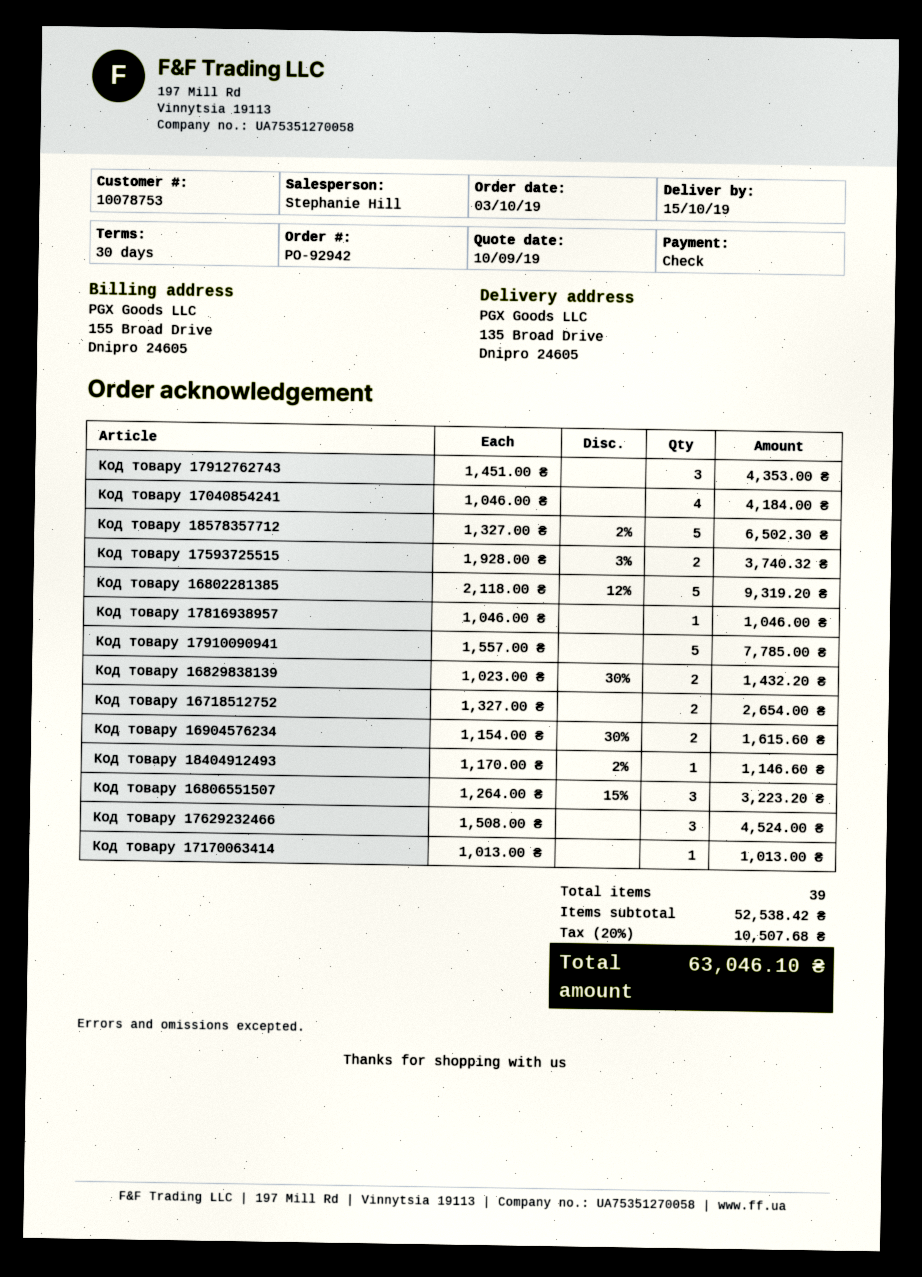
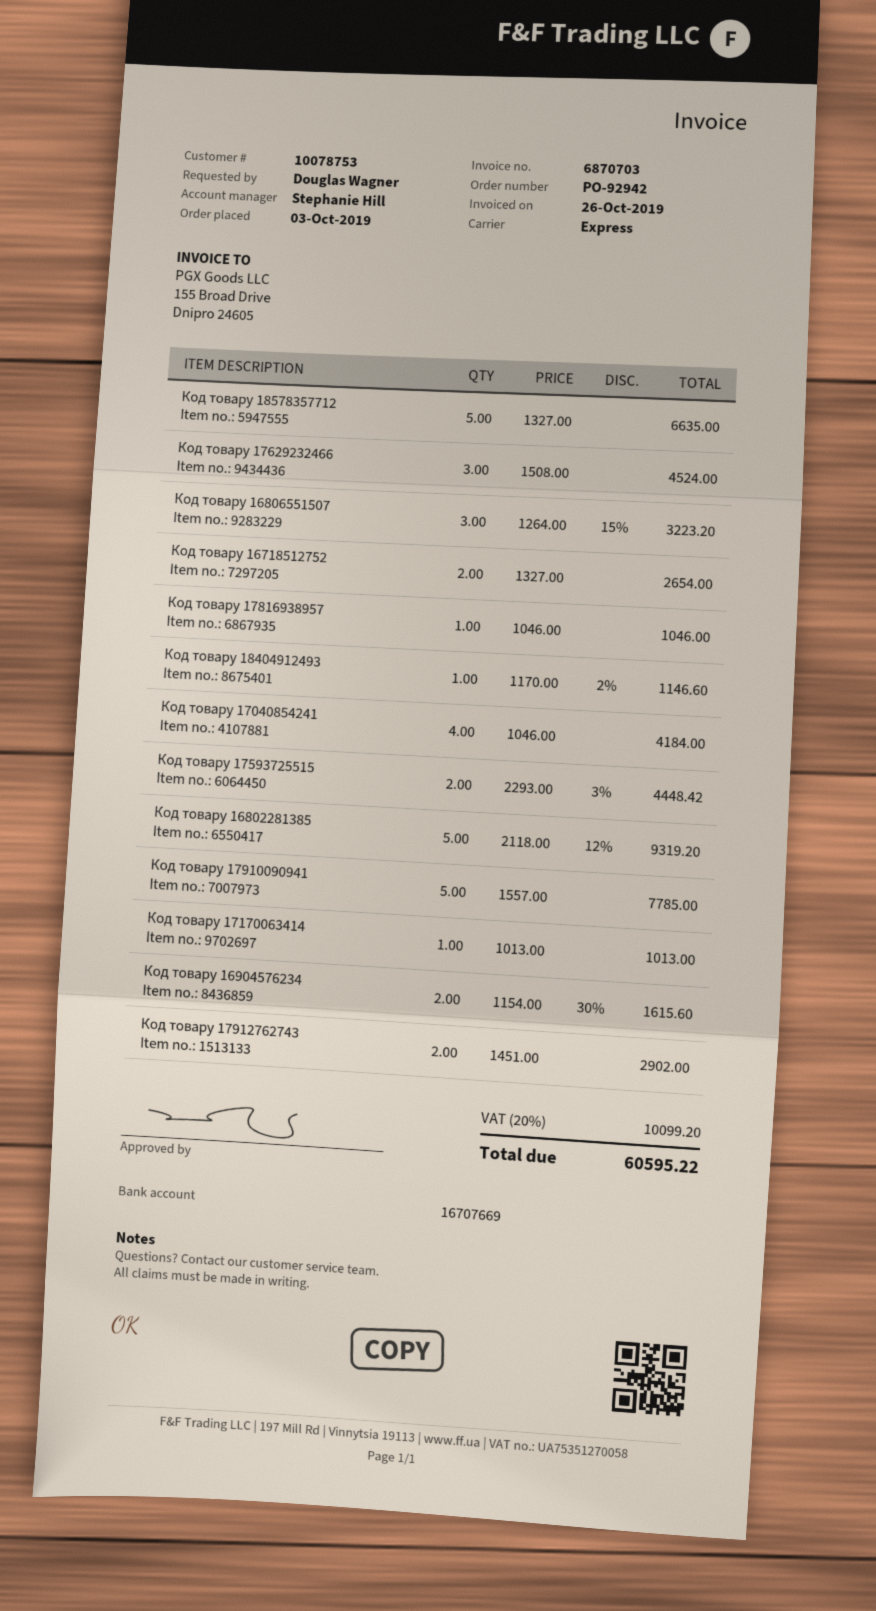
Код товару 17912762743: 3 x 1451.00 = 4353.00 -> 2 x 1451.00 = 2902.00
Код товару 18578357712: 5 x 1327.00 - 2% = 6502.30 -> 5 x 1327.00 = 6635.00
Код товару 17593725515: 2 x 1928.00 - 3% = 3740.32 -> 2 x 2293.00 - 3% = 4448.42
Код товару 16829838139: 2 x 1023.00 - 30% = 1432.20 -> none
tax: 20% = 10507.68 -> 20% = 10099.20
total: 63046.10 -> 60595.22

